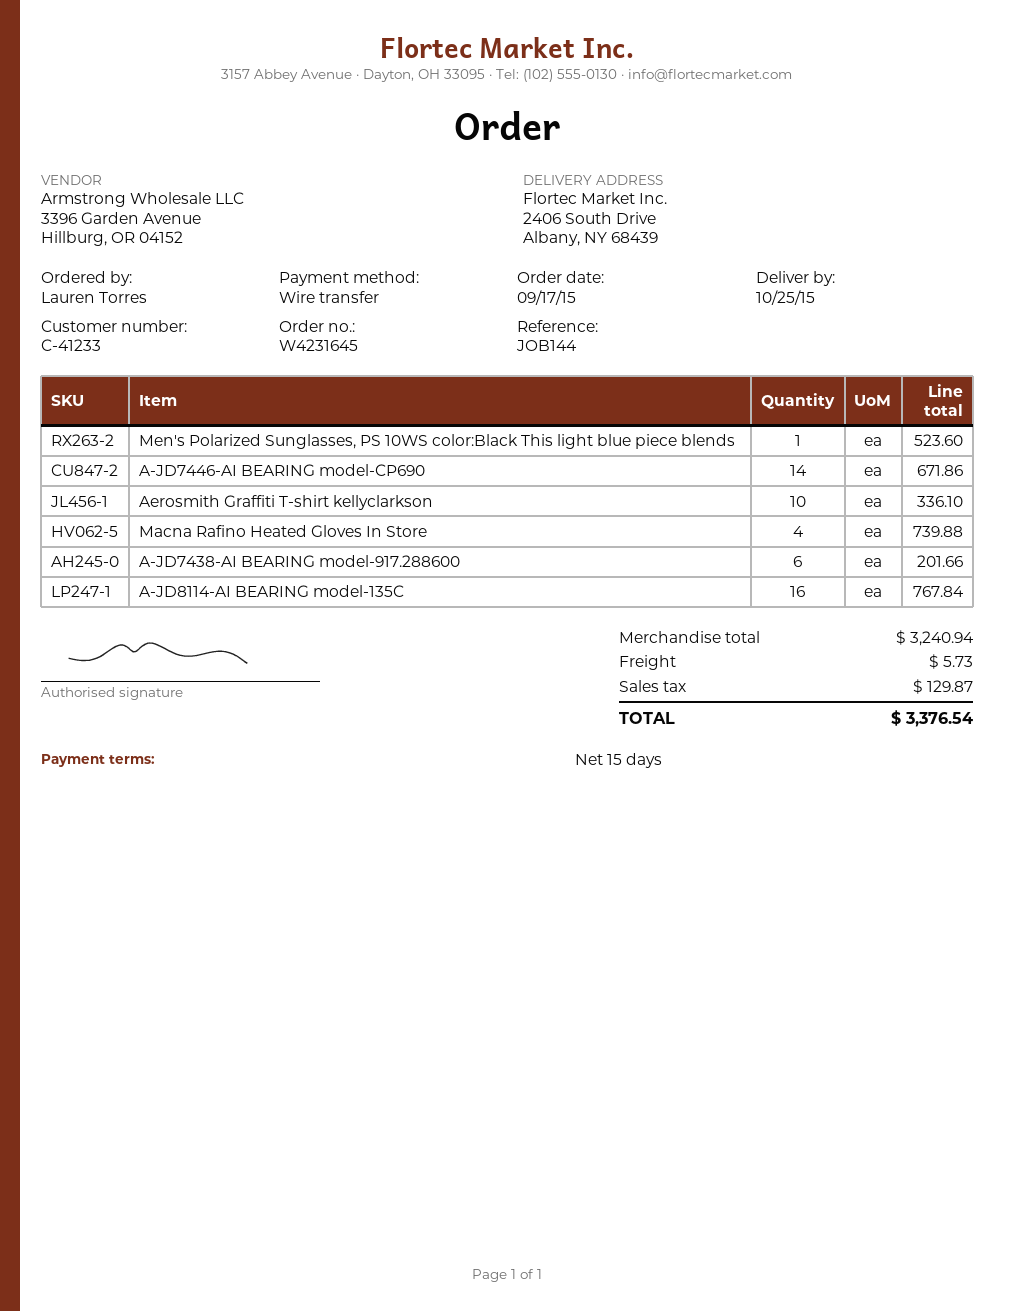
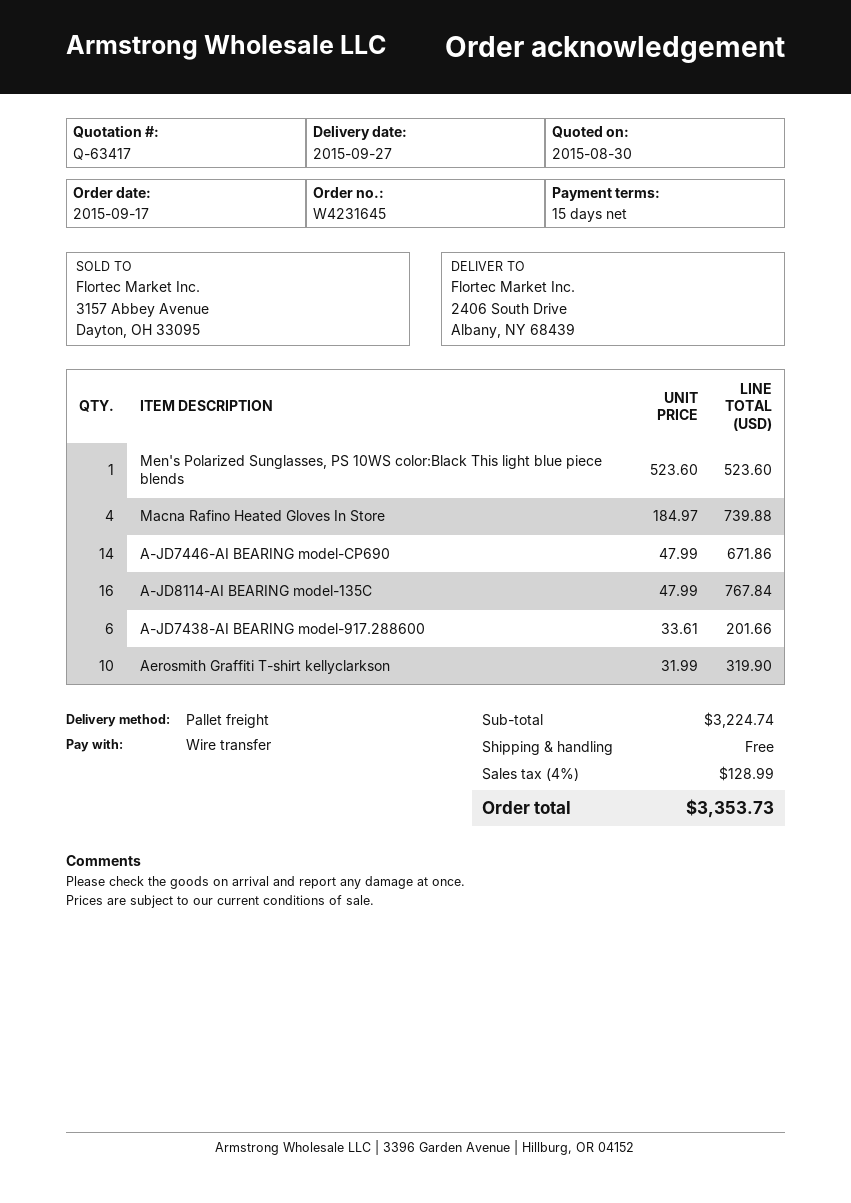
delivery date: 2015-10-25 -> 2015-09-27
Aerosmith Graffiti T-shirt kellyclarkson: 10 for 336.10 -> 10 for 319.90
subtotal: 3240.94 -> 3224.74
shipping: 5.73 -> 0.00
tax: 129.87 -> 128.99
total: 3376.54 -> 3353.73

